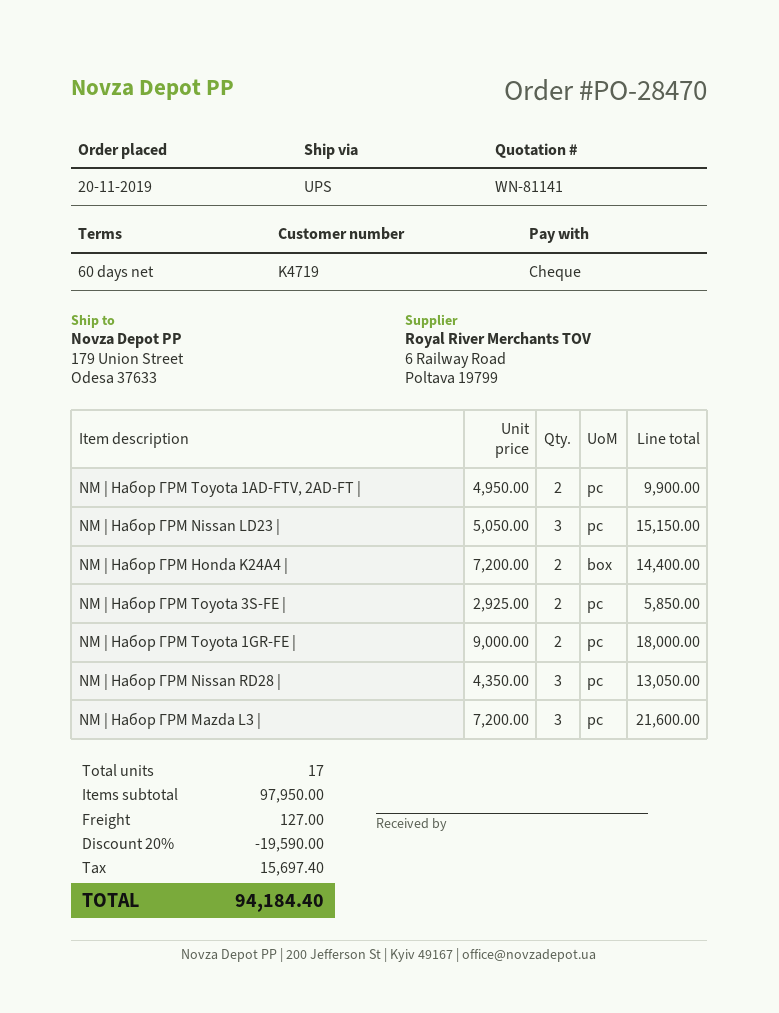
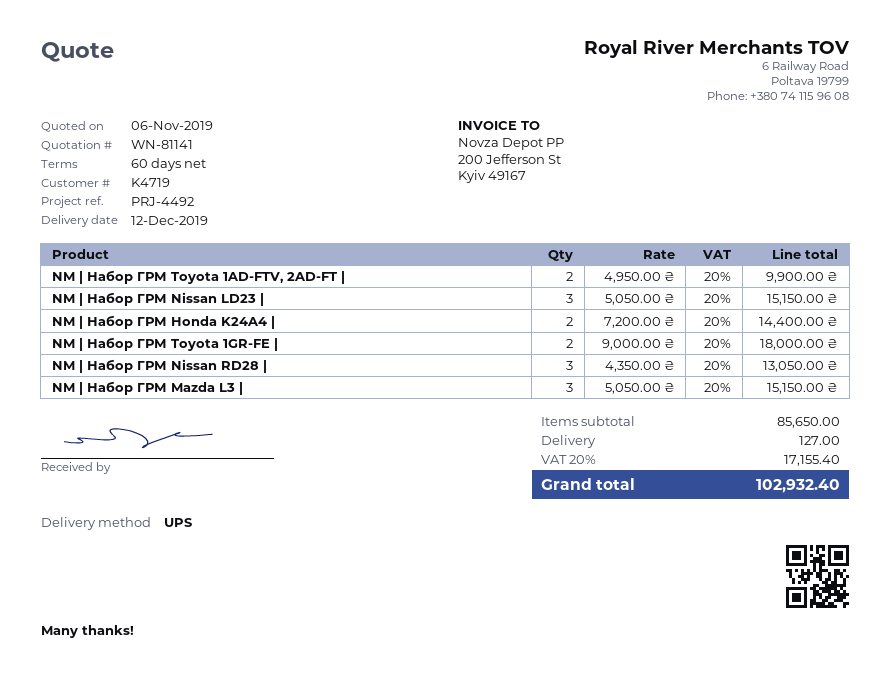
NM | Набор ГРМ Toyota 3S-FE |: 2 x 2925.00 = 5850.00 -> none
NM | Набор ГРМ Mazda L3 |: 3 x 7200.00 = 21600.00 -> 3 x 5050.00 = 15150.00
subtotal: 97950.00 -> 85650.00
discount: 20% = 19590.00 -> none
tax: 15697.40 -> 17155.40
total: 94184.40 -> 102932.40

